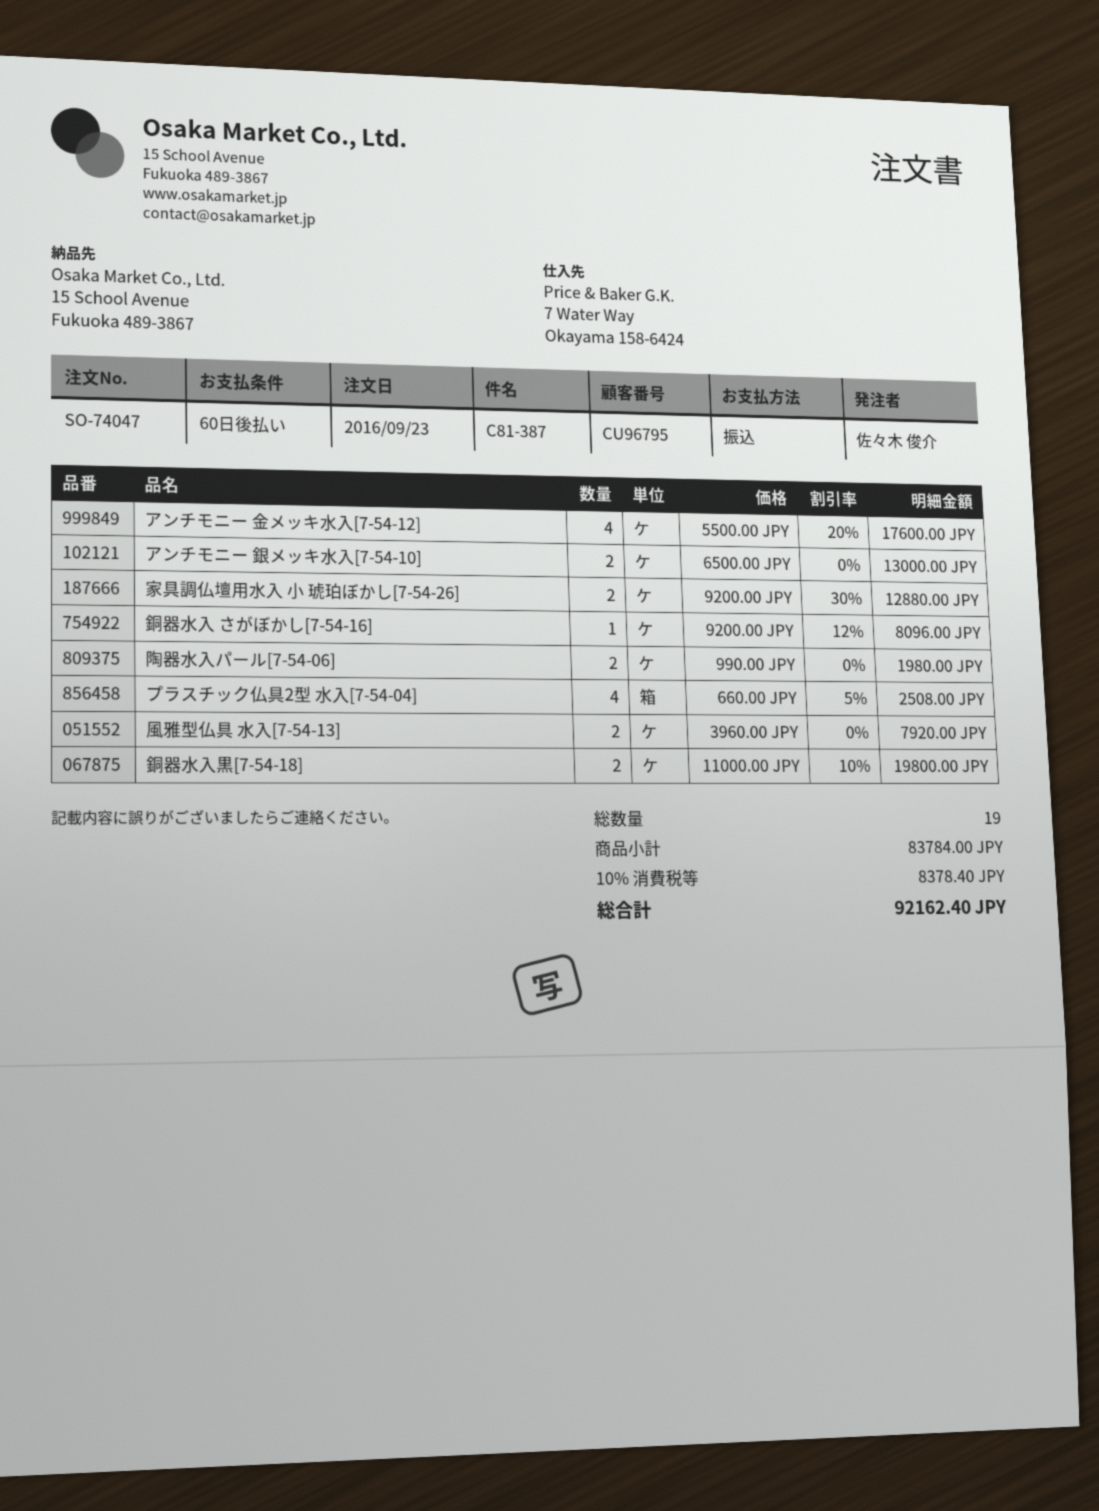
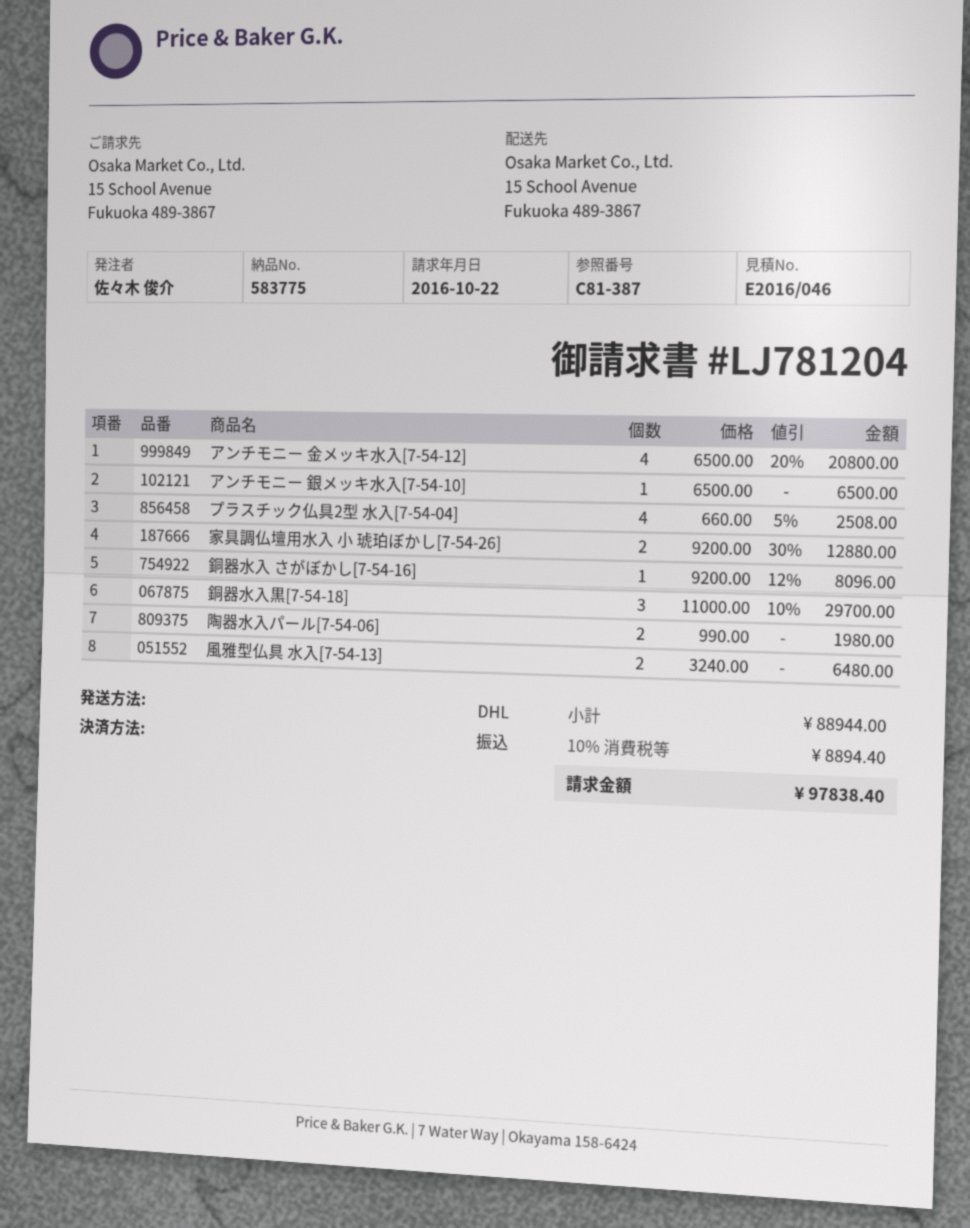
アンチモニー 金メッキ水入[7-54-12]: 4 x 5500.00 - 20% = 17600.00 -> 4 x 6500.00 - 20% = 20800.00
アンチモニー 銀メッキ水入[7-54-10]: 2 x 6500.00 = 13000.00 -> 1 x 6500.00 = 6500.00
風雅型仏具 水入[7-54-13]: 2 x 3960.00 = 7920.00 -> 2 x 3240.00 = 6480.00
銅器水入黒[7-54-18]: 2 x 11000.00 - 10% = 19800.00 -> 3 x 11000.00 - 10% = 29700.00
subtotal: 83784.00 -> 88944.00
tax: 10% = 8378.40 -> 10% = 8894.40
total: 92162.40 -> 97838.40

